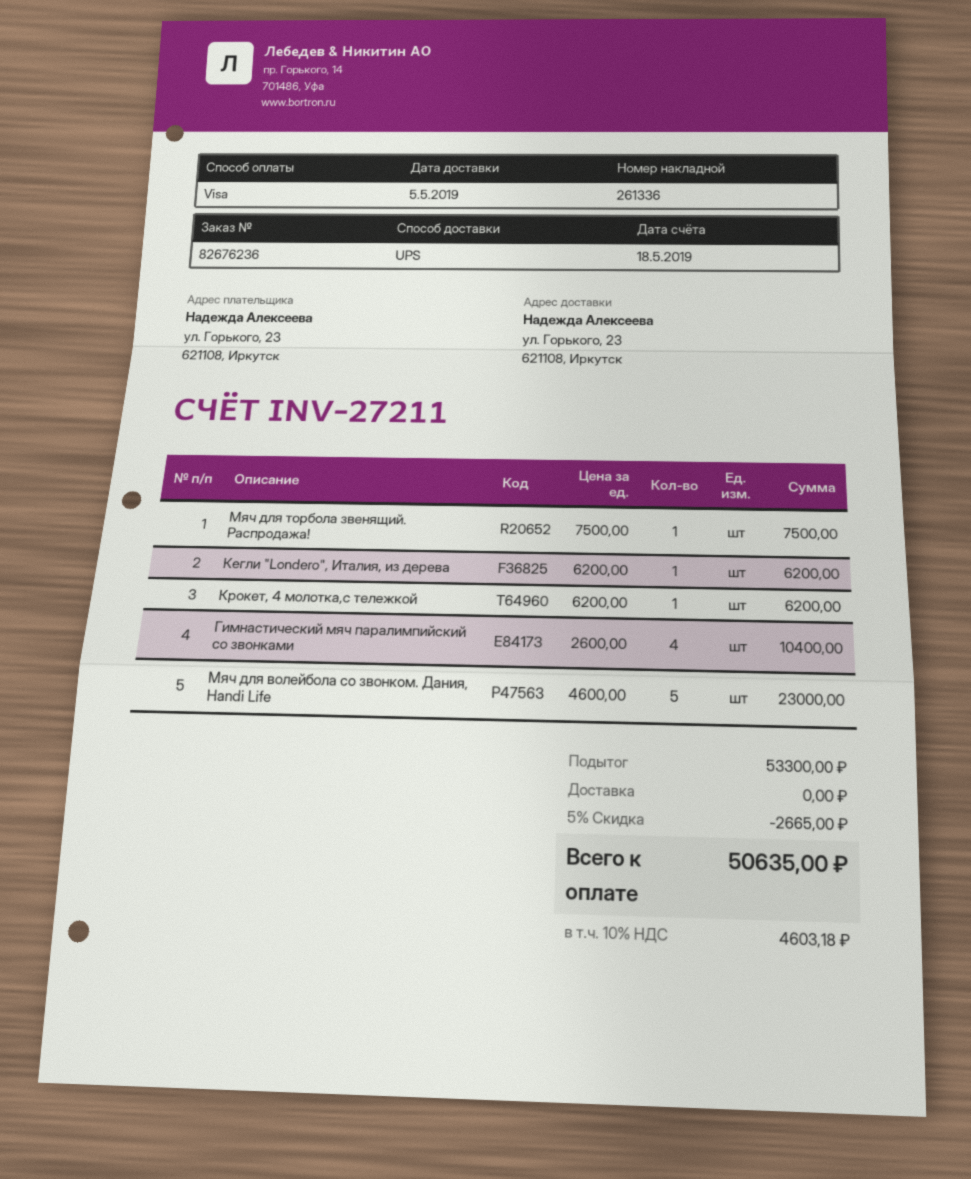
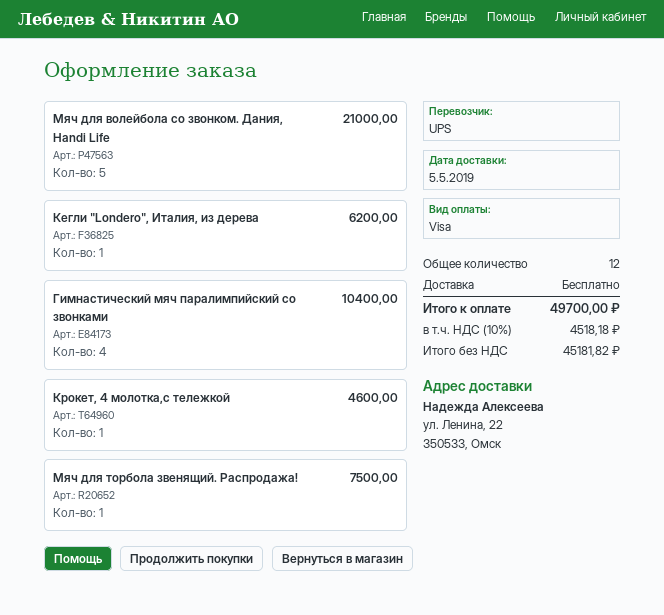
ship to: ул. Горького, 23, 621108, Иркутск -> ул. Ленина, 22, 350533, Омск
Крокет, 4 молотка,с тележкой: 1 for 6200.00 -> 1 for 4600.00
Мяч для волейбола со звонком. Дания, Handi Life: 5 for 23000.00 -> 5 for 21000.00
discount: 5% = 2665.00 -> none
tax: 10% = 4603.18 -> 10% = 4518.18
total: 50635.00 -> 49700.00

